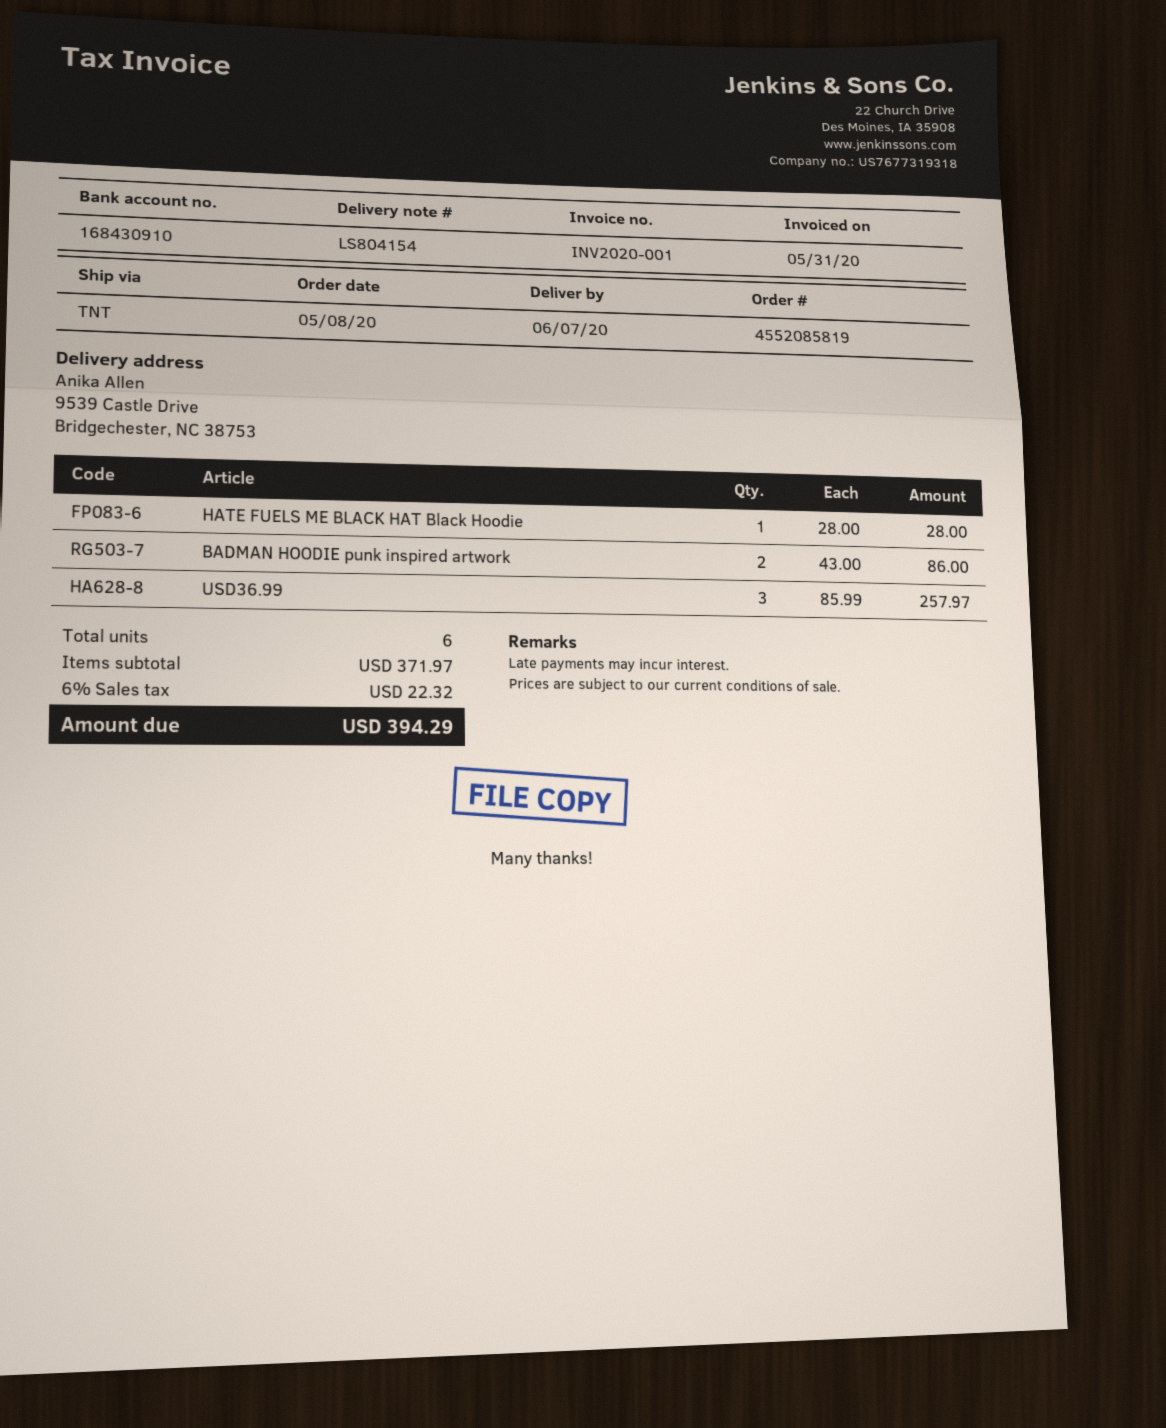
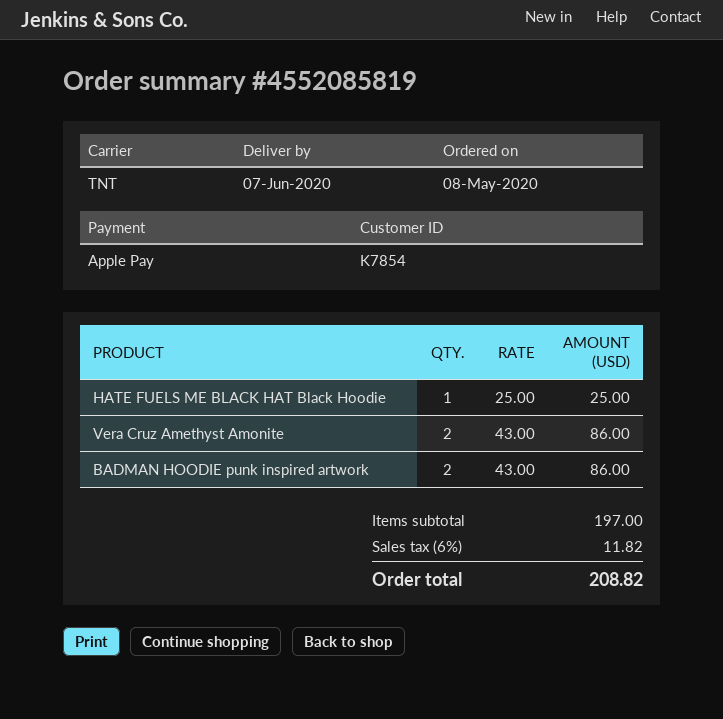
HATE FUELS ME BLACK HAT Black Hoodie: 1 x 28.00 = 28.00 -> 1 x 25.00 = 25.00
USD36.99: 3 x 85.99 = 257.97 -> none
Vera Cruz Amethyst Amonite: none -> 2 x 43.00 = 86.00
subtotal: 371.97 -> 197.00
tax: 6% = 22.32 -> 6% = 11.82
total: 394.29 -> 208.82

